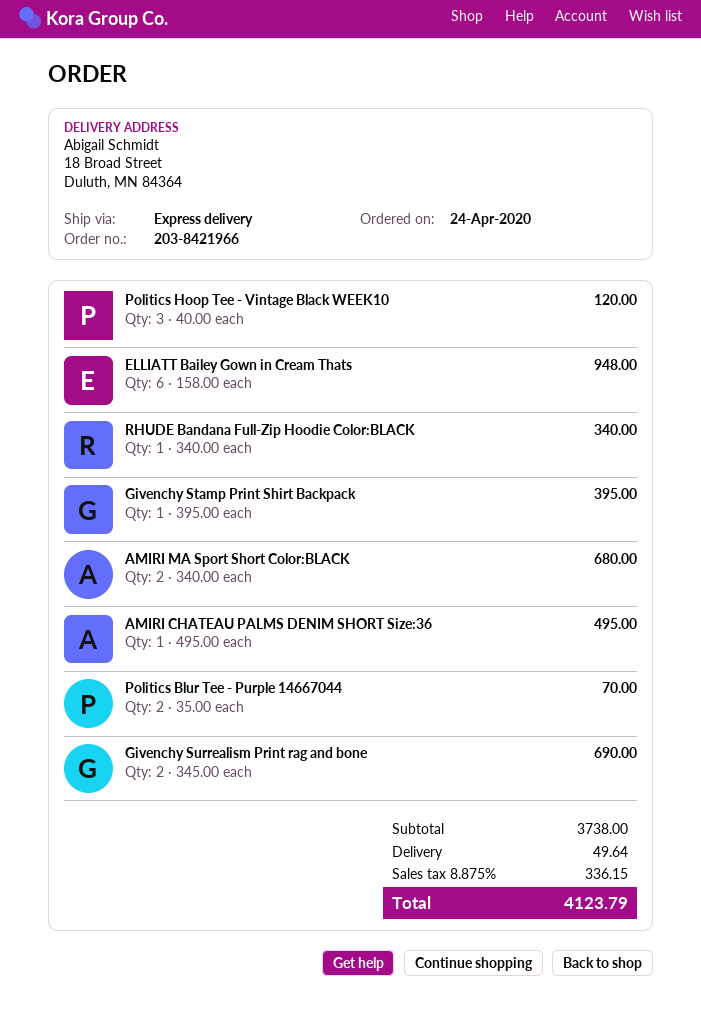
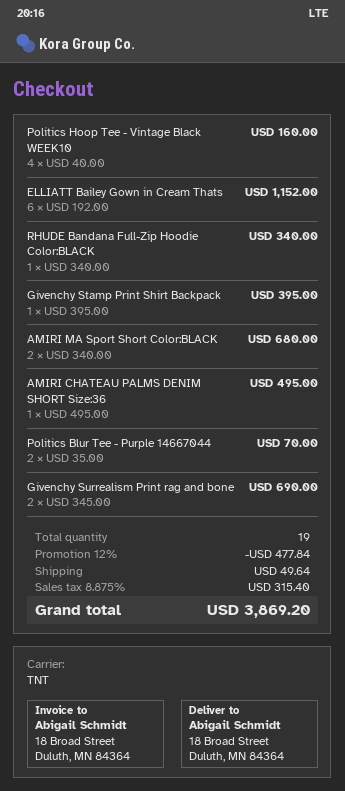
shipping method: express -> TNT
Politics Hoop Tee - Vintage Black WEEK10: 3 x 40.00 = 120.00 -> 4 x 40.00 = 160.00
ELLIATT Bailey Gown in Cream Thats: 6 x 158.00 = 948.00 -> 6 x 192.00 = 1152.00
discount: none -> 12% = 477.84
tax: 8.875% = 336.15 -> 8.875% = 315.40
total: 4123.79 -> 3869.20

